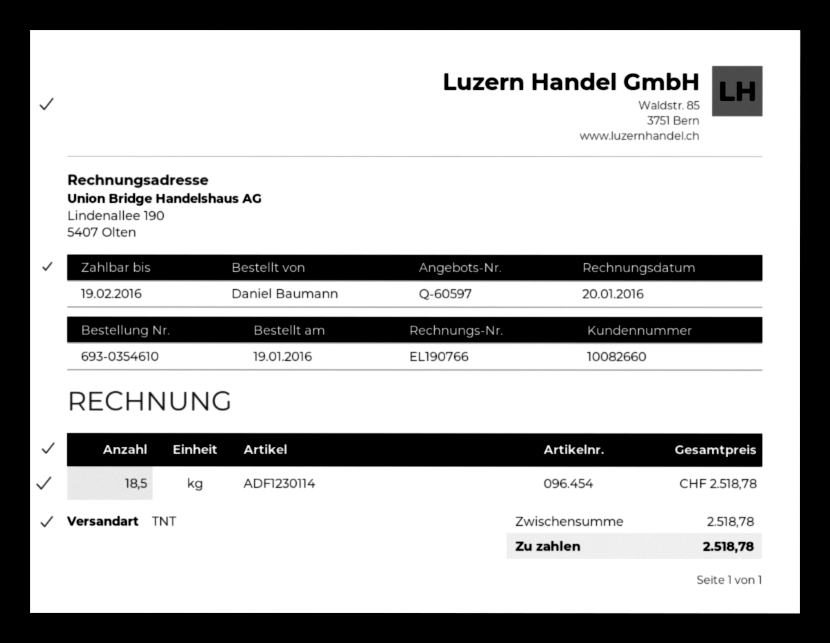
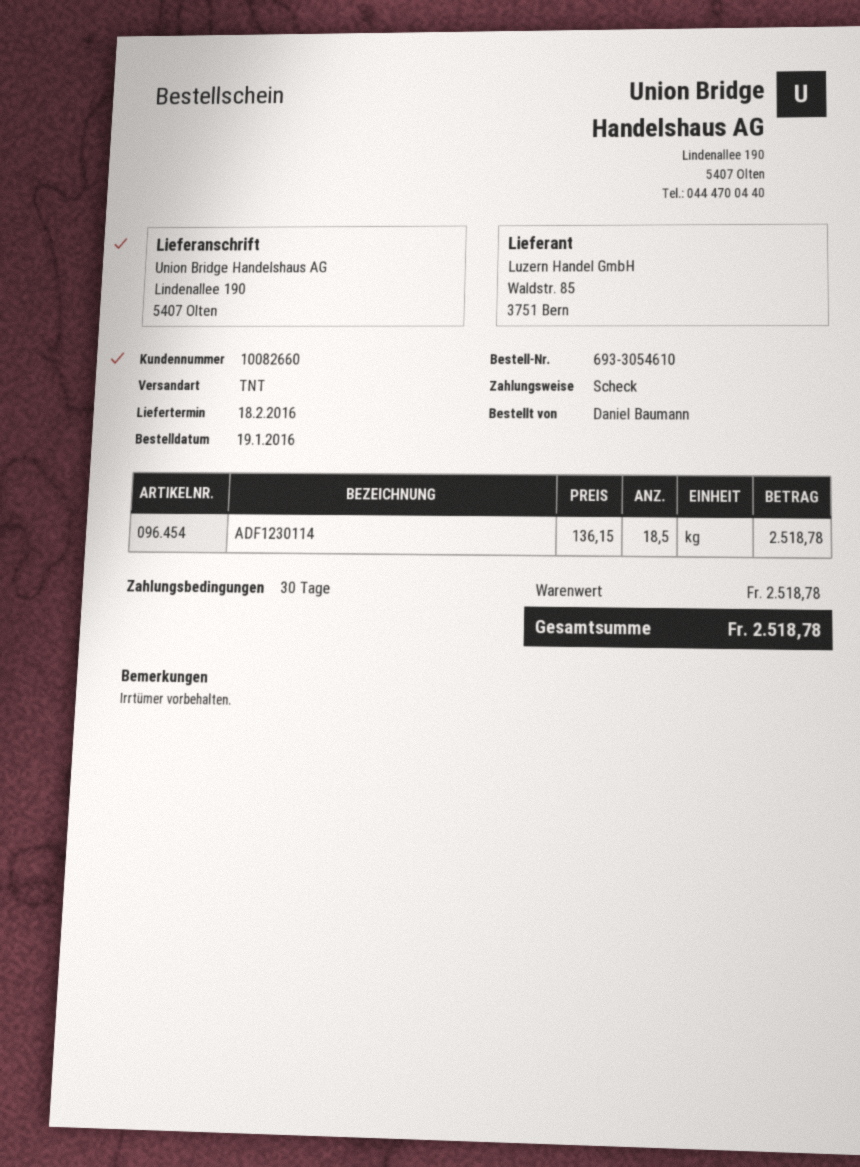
order number: 693-0354610 -> 693-3054610

